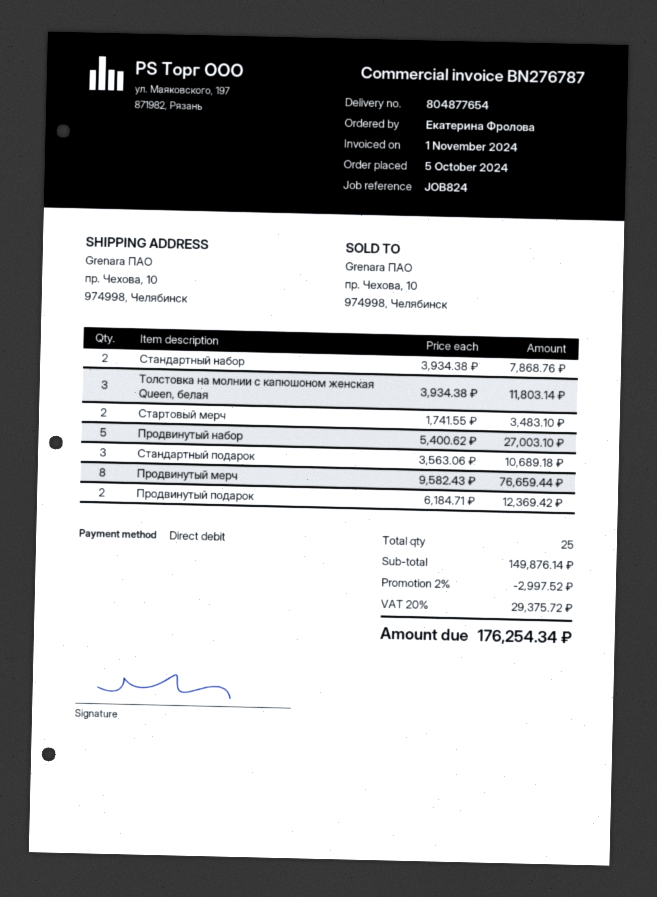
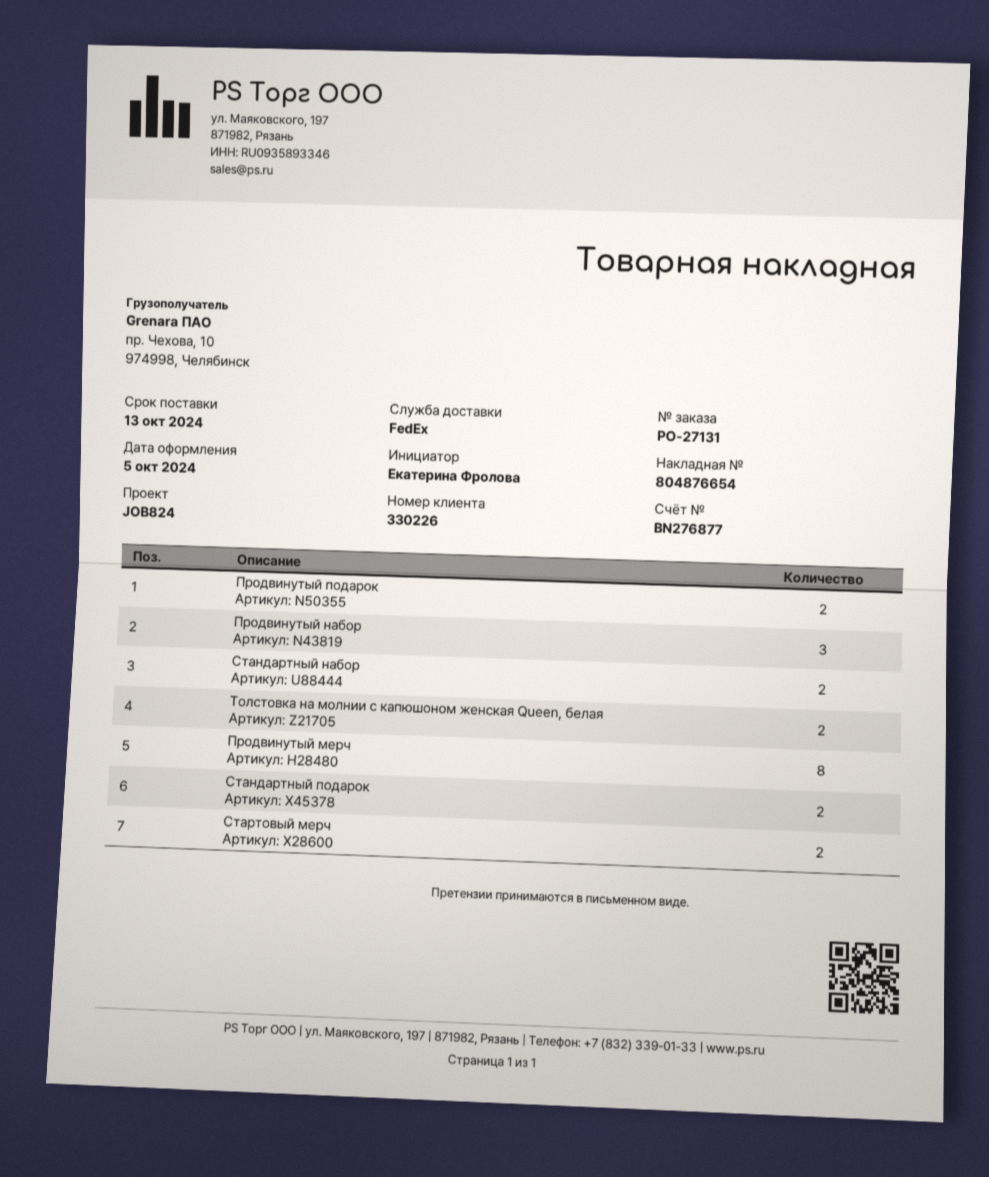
delivery note number: 804877654 -> 804876654
invoice number: BN276787 -> BN276877
Толстовка на молнии с капюшоном женская Queen, белая: 3 -> 2
Продвинутый набор: 5 -> 3
Стандартный подарок: 3 -> 2

